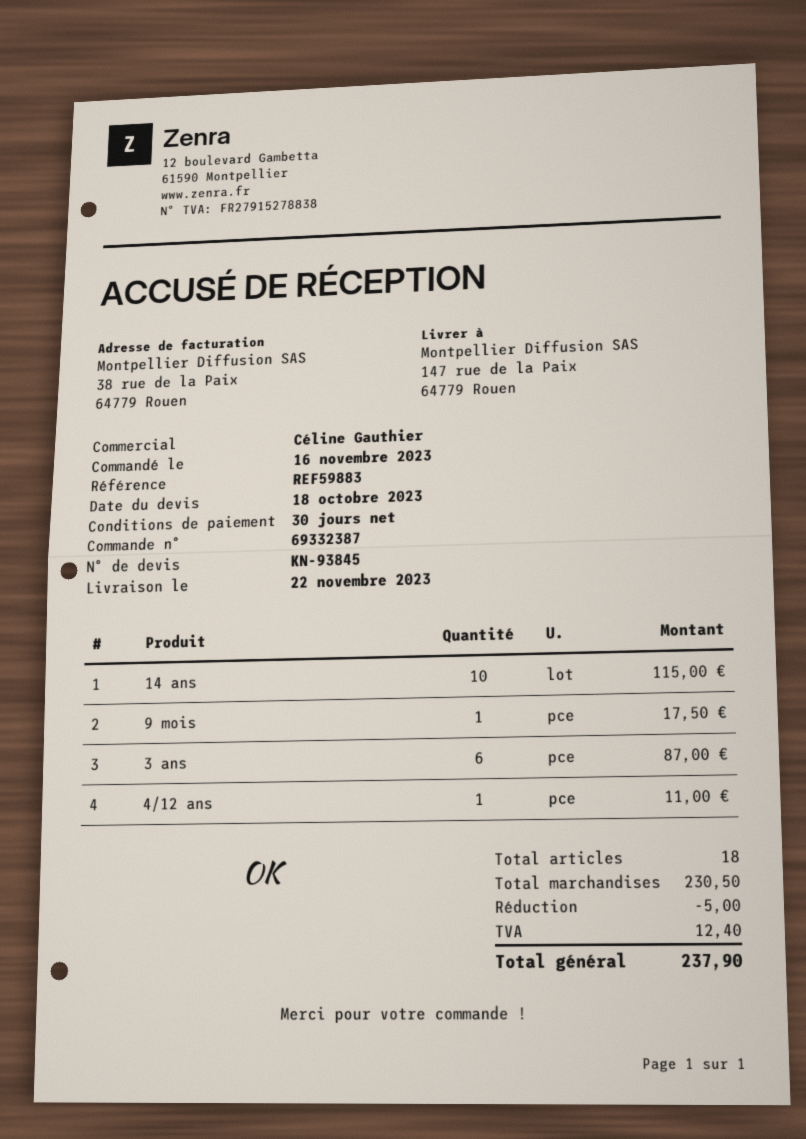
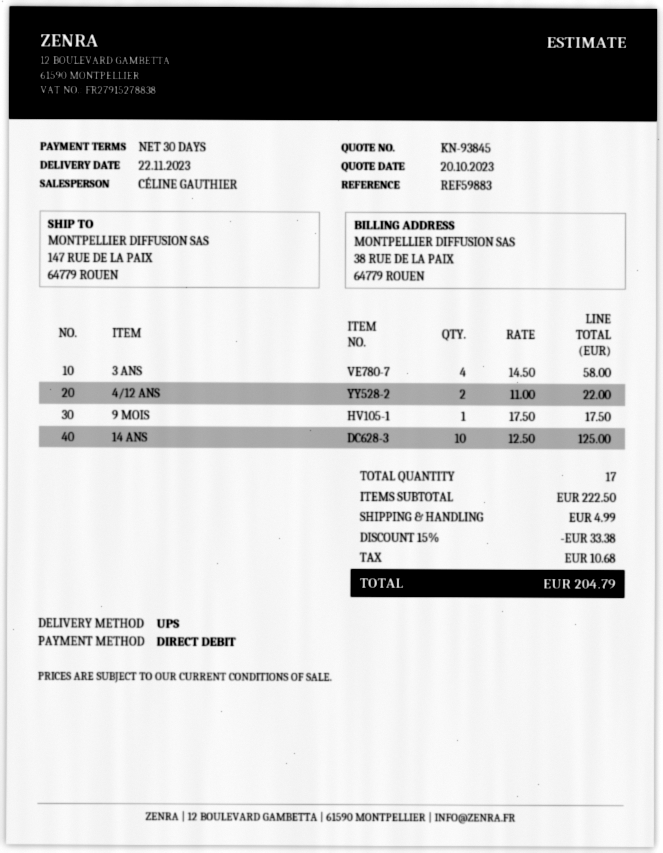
quote date: 2023-10-18 -> 2023-10-20
14 ans: 10 for 115.00 -> 10 for 125.00
3 ans: 6 for 87.00 -> 4 for 58.00
4/12 ans: 1 for 11.00 -> 2 for 22.00
total quantity: 18 -> 17
subtotal: 230.50 -> 222.50
discount: 5.00 -> 33.38
shipping: none -> 4.99
tax: 12.40 -> 10.68
total: 237.90 -> 204.79

